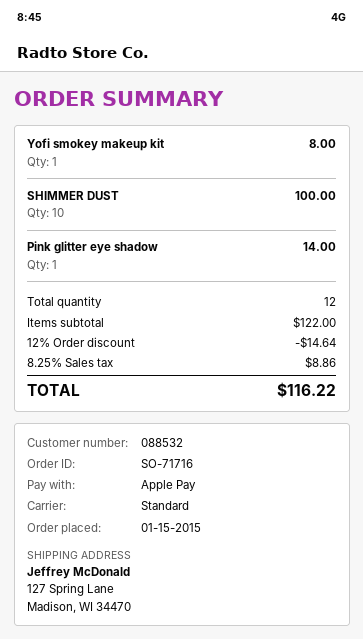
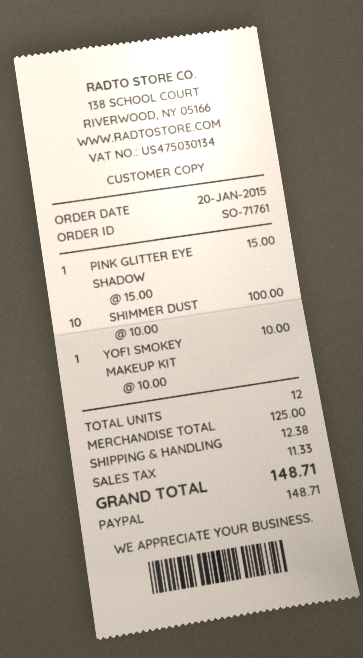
order number: SO-71716 -> SO-71761
order date: 2015-01-15 -> 2015-01-20
payment method: Apple Pay -> PayPal
Yofi smokey makeup kit: 1 for 8.00 -> 1 for 10.00
Pink glitter eye shadow: 1 for 14.00 -> 1 for 15.00
subtotal: 122.00 -> 125.00
discount: 12% = 14.64 -> none
shipping: none -> 12.38
tax: 8.86 -> 11.33
total: 116.22 -> 148.71

